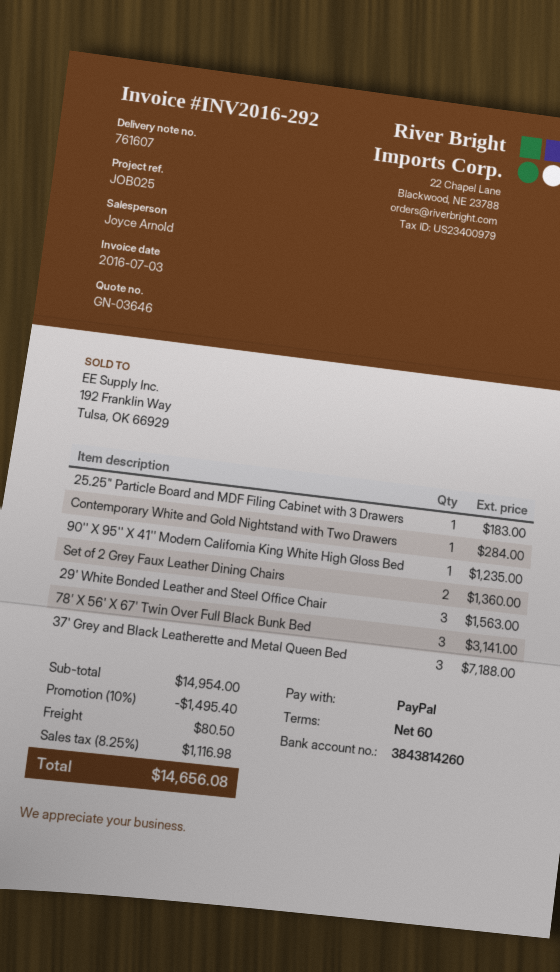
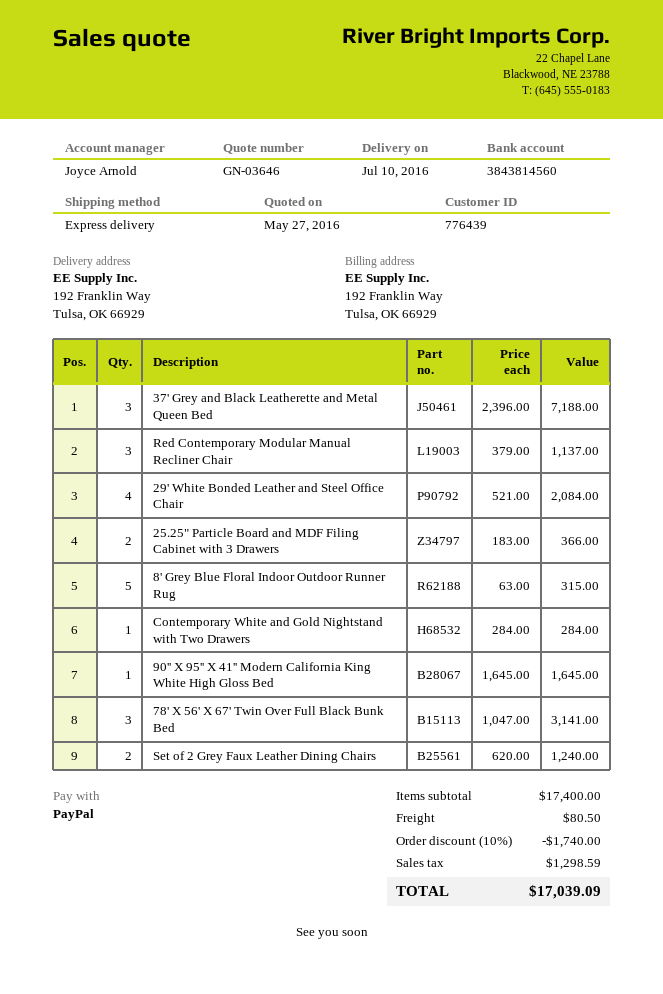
bank account: 3843814260 -> 3843814560
25.25" Particle Board and MDF Filing Cabinet with 3 Drawers: 1 for 183.00 -> 2 for 366.00
90'' X 95'' X 41'' Modern California King White High Gloss Bed: 1 for 1235.00 -> 1 for 1645.00
Set of 2 Grey Faux Leather Dining Chairs: 2 for 1360.00 -> 2 for 1240.00
29' White Bonded Leather and Steel Office Chair: 3 for 1563.00 -> 4 for 2084.00
Red Contemporary Modular Manual Recliner Chair: none -> 3 for 1137.00
8' Grey Blue Floral Indoor Outdoor Runner Rug: none -> 5 for 315.00
subtotal: 14954.00 -> 17400.00
discount: 10% = 1495.40 -> 10% = 1740.00
tax: 1116.98 -> 1298.59
total: 14656.08 -> 17039.09

